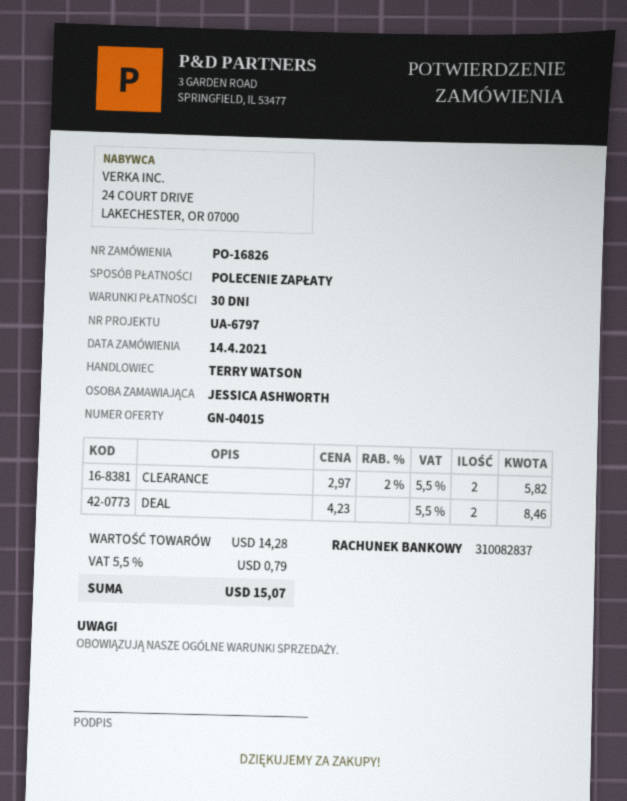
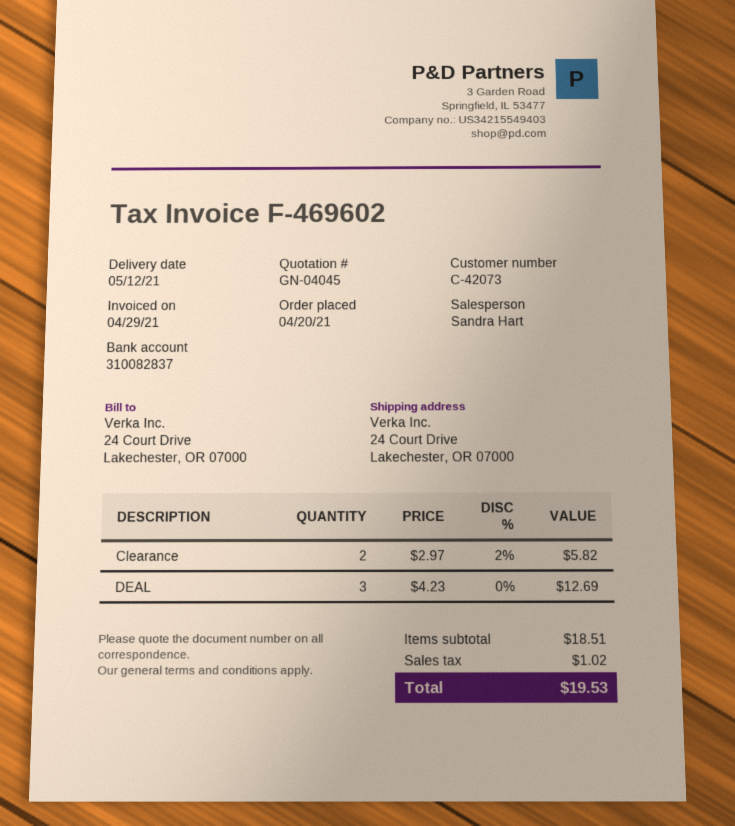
quote number: GN-04015 -> GN-04045
order date: 2021-04-14 -> 2021-04-20
sales rep: TERRY WATSON -> Sandra Hart
DEAL: 2 x 4.23 = 8.46 -> 3 x 4.23 = 12.69
subtotal: 14.28 -> 18.51
tax: 0.79 -> 1.02
total: 15.07 -> 19.53

